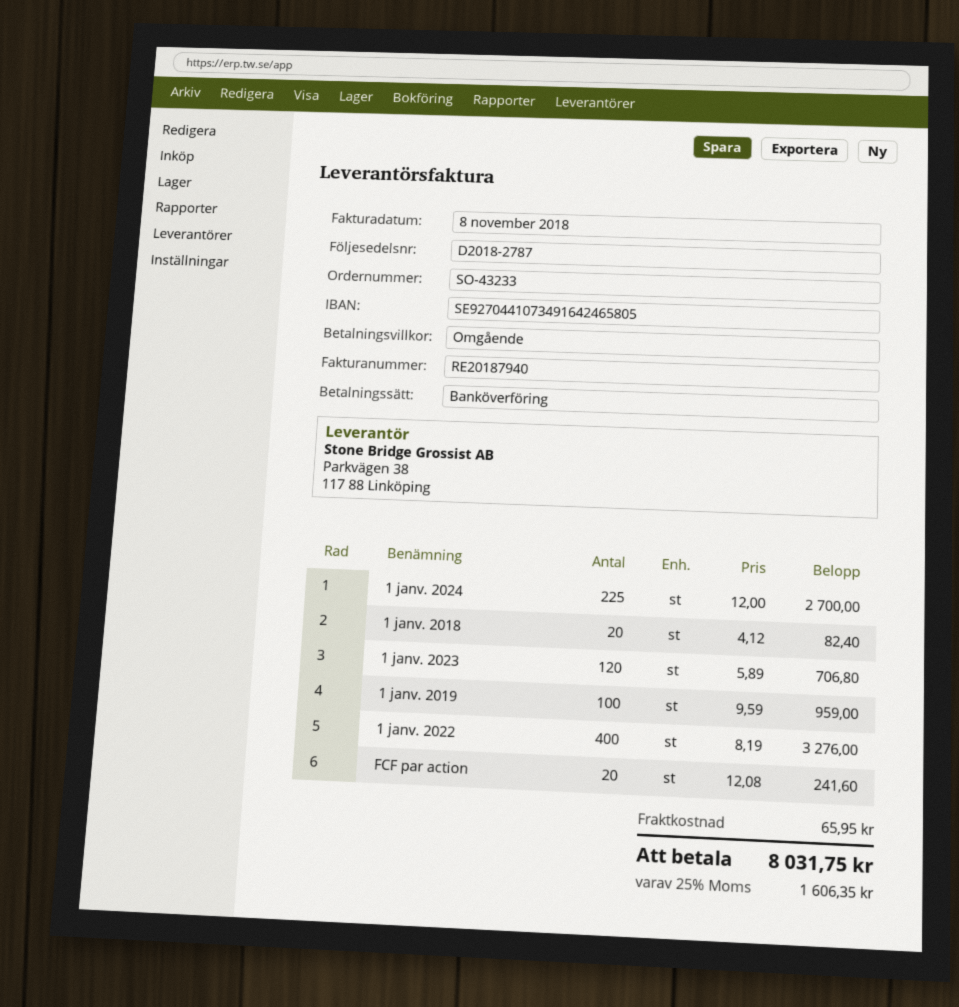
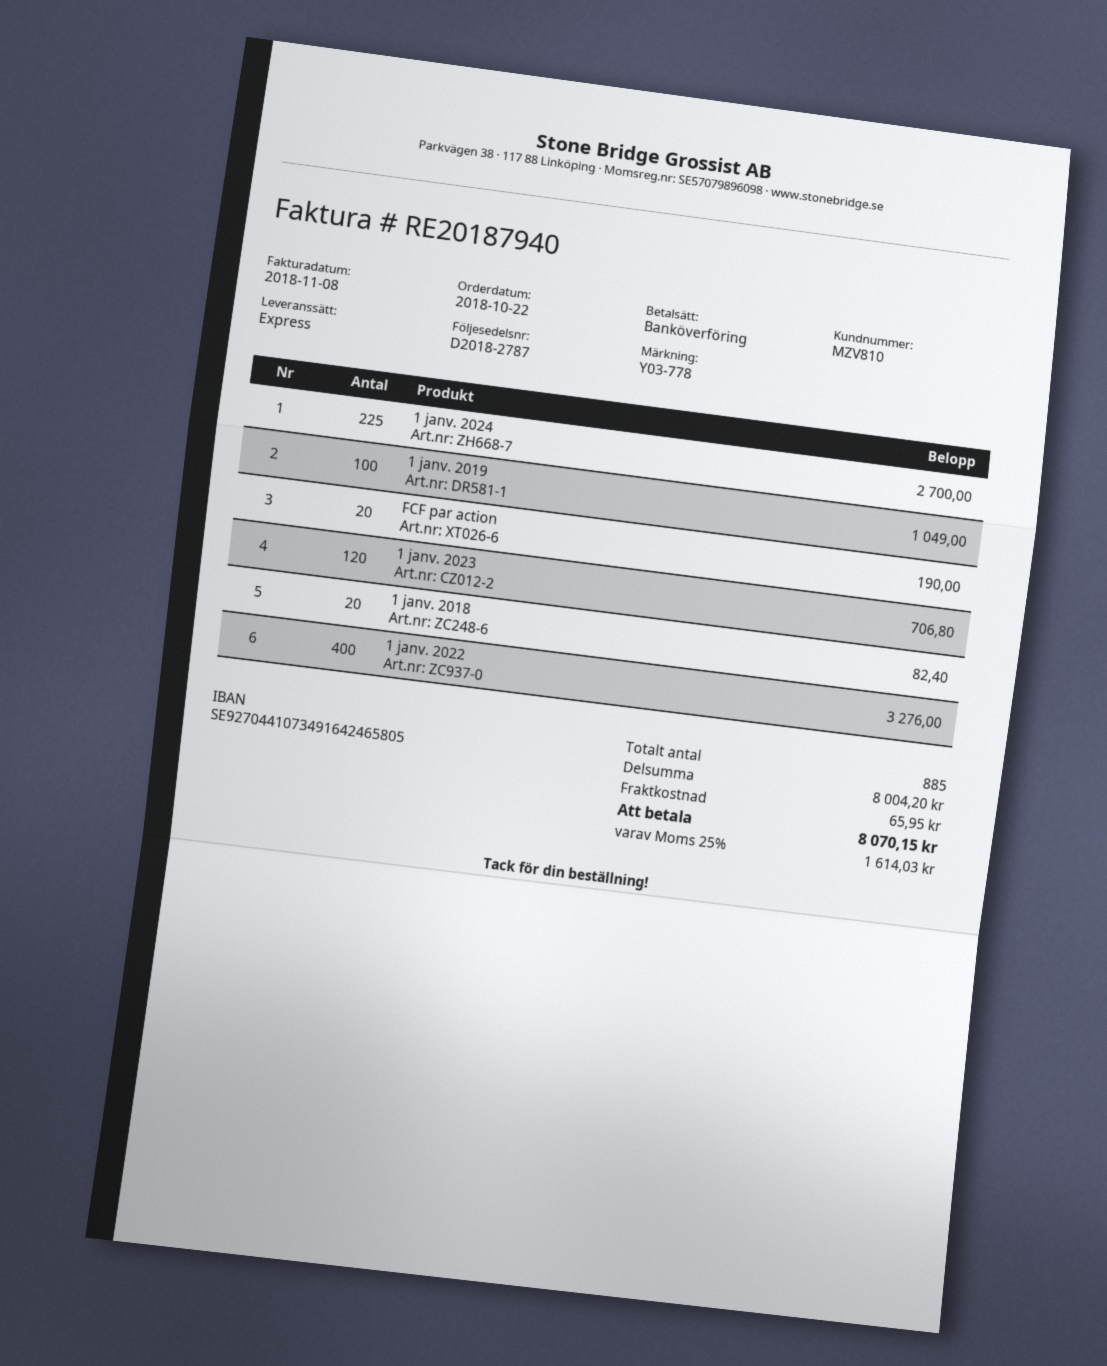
1 janv. 2019: 100 for 959.00 -> 100 for 1049.00
FCF par action: 20 for 241.60 -> 20 for 190.00
tax: 25% = 1606.35 -> 25% = 1614.03
total: 8031.75 -> 8070.15

